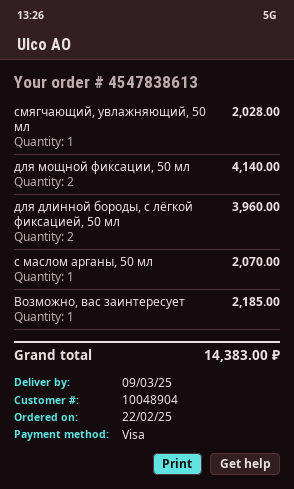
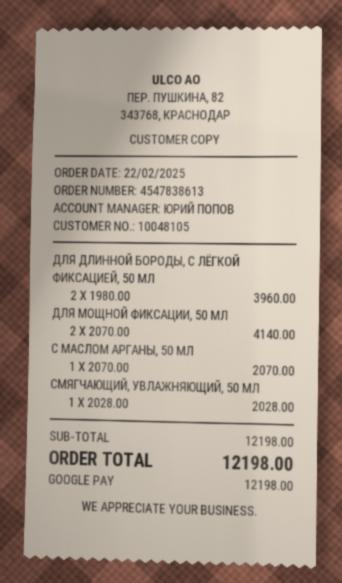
customer number: 10048904 -> 10048105
payment method: Visa -> Google Pay
Возможно, вас заинтересует: 1 for 2185.00 -> none
total: 14383.00 -> 12198.00

